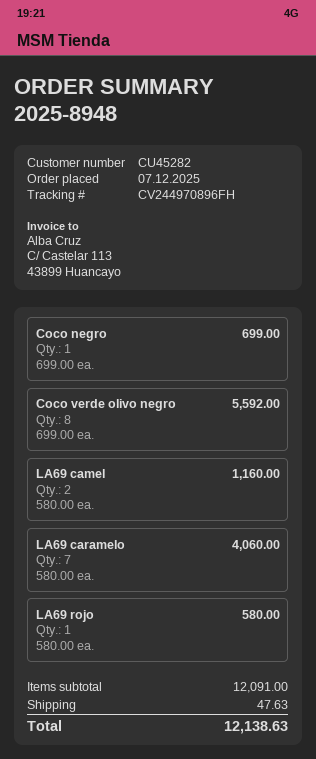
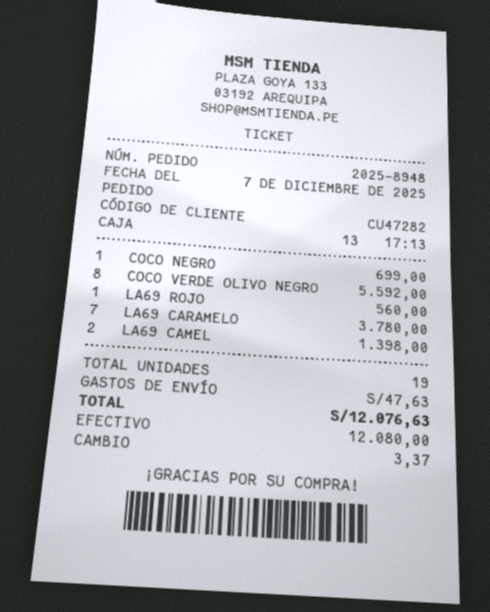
customer number: CU45282 -> CU47282
LA69 camel: 2 for 1160.00 -> 2 for 1398.00
LA69 caramelo: 7 for 4060.00 -> 7 for 3780.00
LA69 rojo: 1 for 580.00 -> 1 for 560.00
total: 12138.63 -> 12076.63

